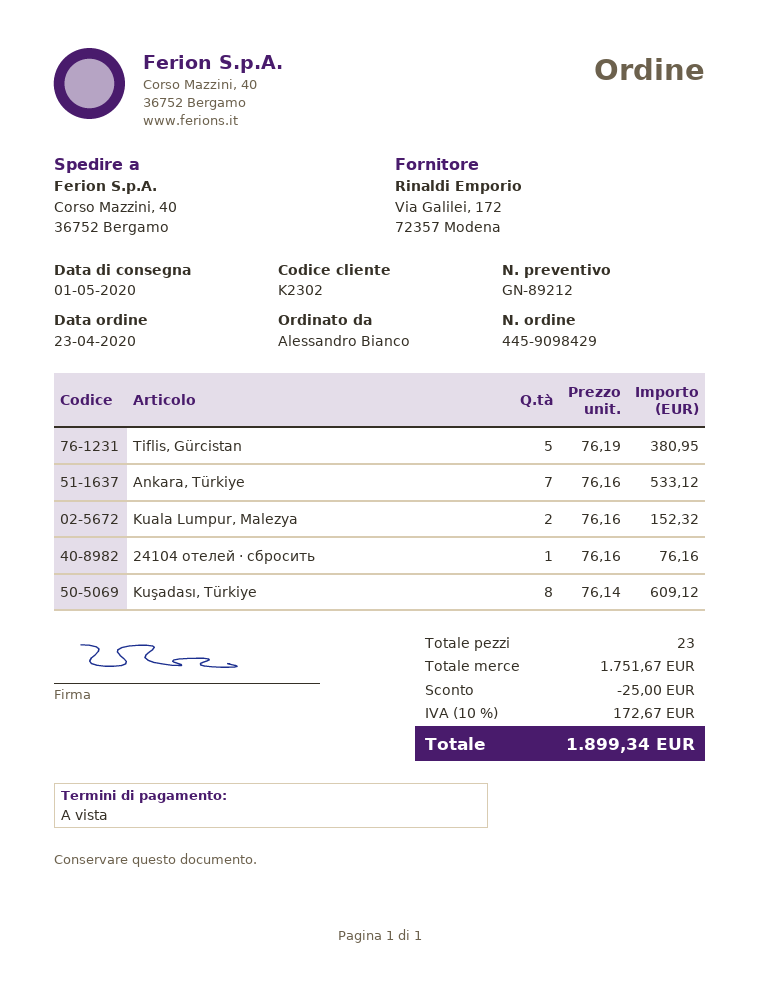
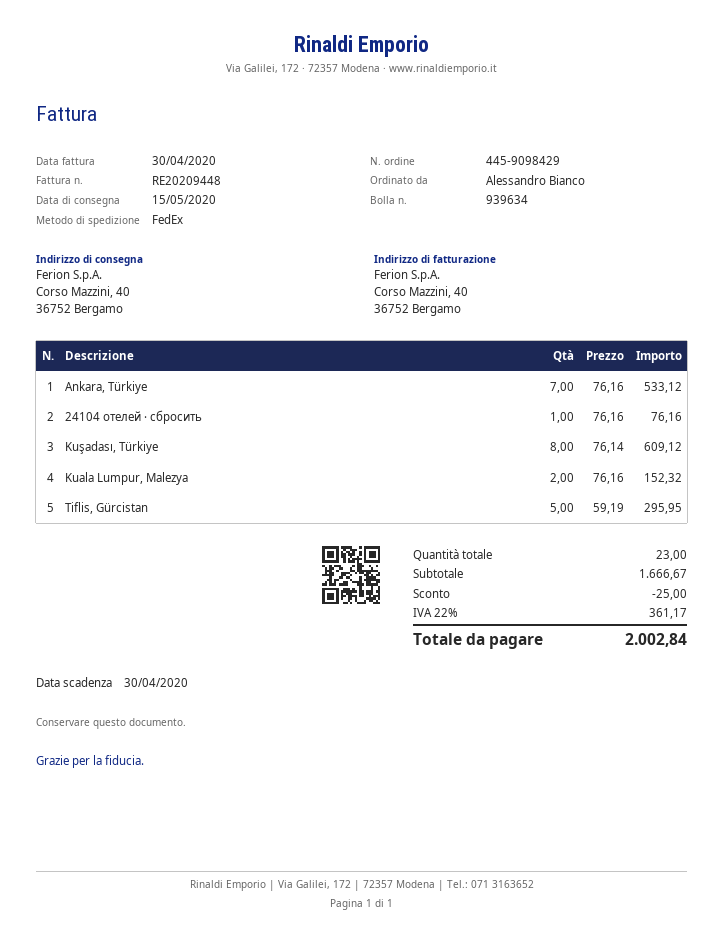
delivery date: 2020-05-01 -> 2020-05-15
Tiflis, Gürcistan: 5 x 76.19 = 380.95 -> 5 x 59.19 = 295.95
subtotal: 1751.67 -> 1666.67
tax: 10% = 172.67 -> 22% = 361.17
total: 1899.34 -> 2002.84

